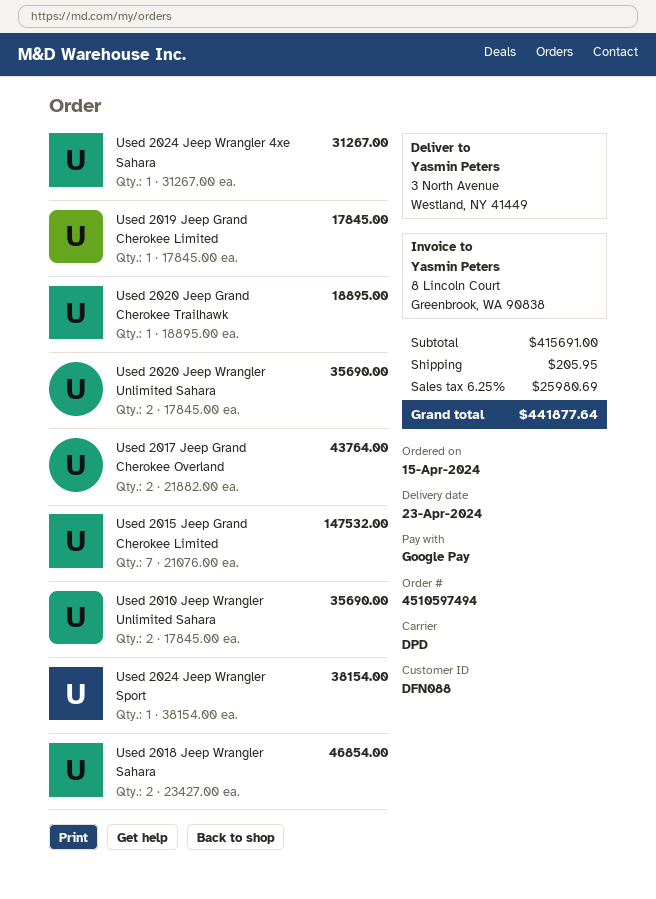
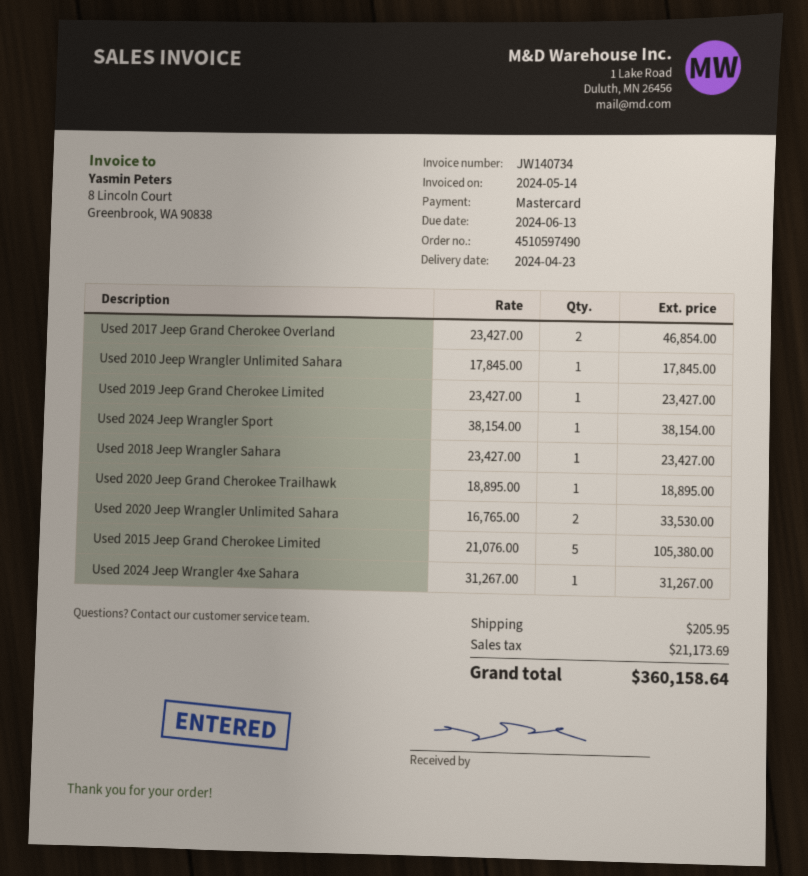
order number: 4510597494 -> 4510597490
payment method: Google Pay -> Mastercard
Used 2019 Jeep Grand Cherokee Limited: 1 x 17845.00 = 17845.00 -> 1 x 23427.00 = 23427.00
Used 2020 Jeep Wrangler Unlimited Sahara: 2 x 17845.00 = 35690.00 -> 2 x 16765.00 = 33530.00
Used 2017 Jeep Grand Cherokee Overland: 2 x 21882.00 = 43764.00 -> 2 x 23427.00 = 46854.00
Used 2015 Jeep Grand Cherokee Limited: 7 x 21076.00 = 147532.00 -> 5 x 21076.00 = 105380.00
Used 2010 Jeep Wrangler Unlimited Sahara: 2 x 17845.00 = 35690.00 -> 1 x 17845.00 = 17845.00
Used 2018 Jeep Wrangler Sahara: 2 x 23427.00 = 46854.00 -> 1 x 23427.00 = 23427.00
tax: 25980.69 -> 21173.69
total: 441877.64 -> 360158.64

